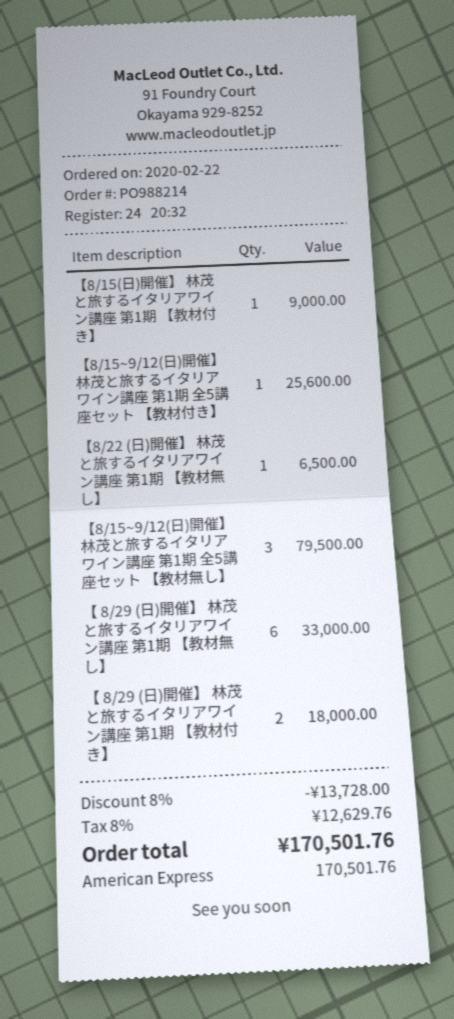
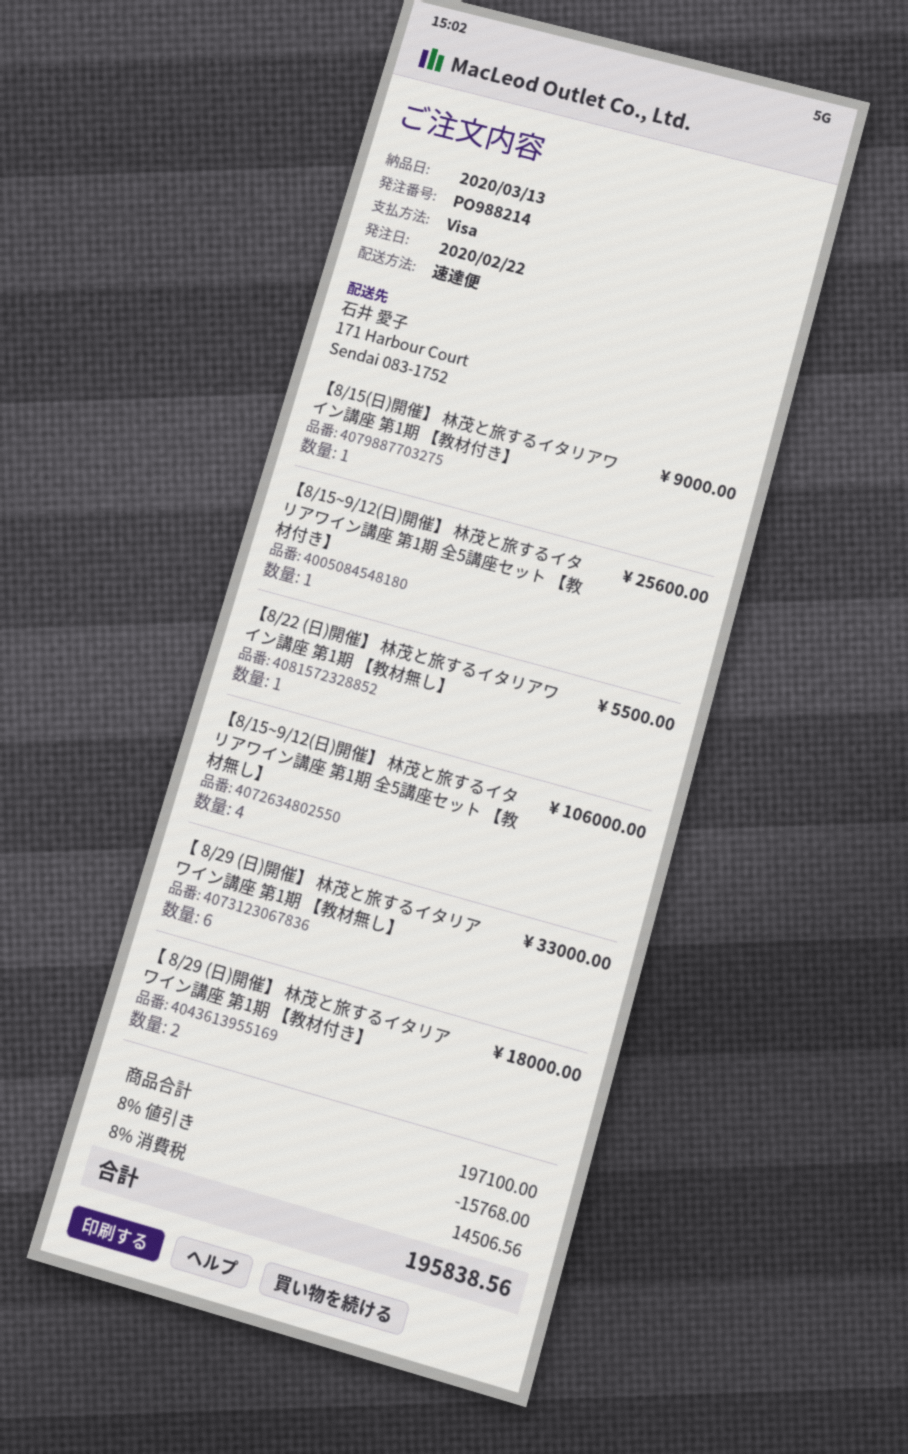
payment method: American Express -> Visa
【8/22 (日)開催】 林茂と旅するイタリアワイン講座 第1期 【教材無し】: 1 for 6500.00 -> 1 for 5500.00
【8/15~9/12(日)開催】 林茂と旅するイタリアワイン講座 第1期 全5講座セット 【教材無し】: 3 for 79500.00 -> 4 for 106000.00
discount: 8% = 13728.00 -> 8% = 15768.00
tax: 8% = 12629.76 -> 8% = 14506.56
total: 170501.76 -> 195838.56

